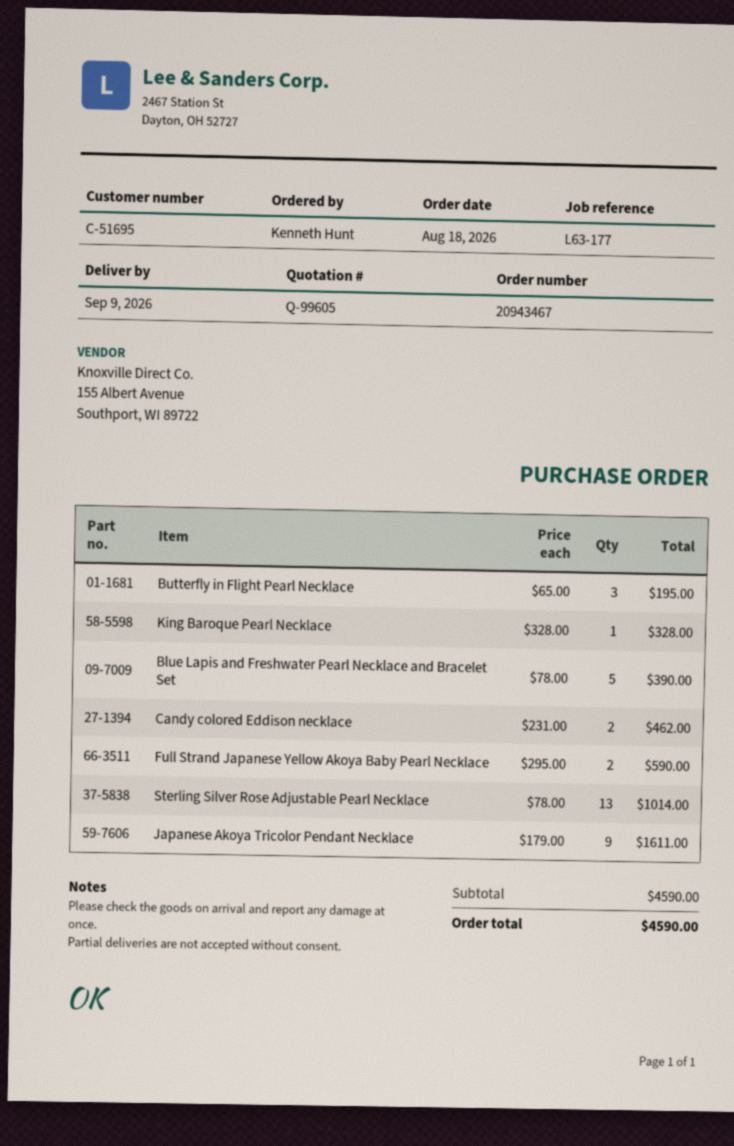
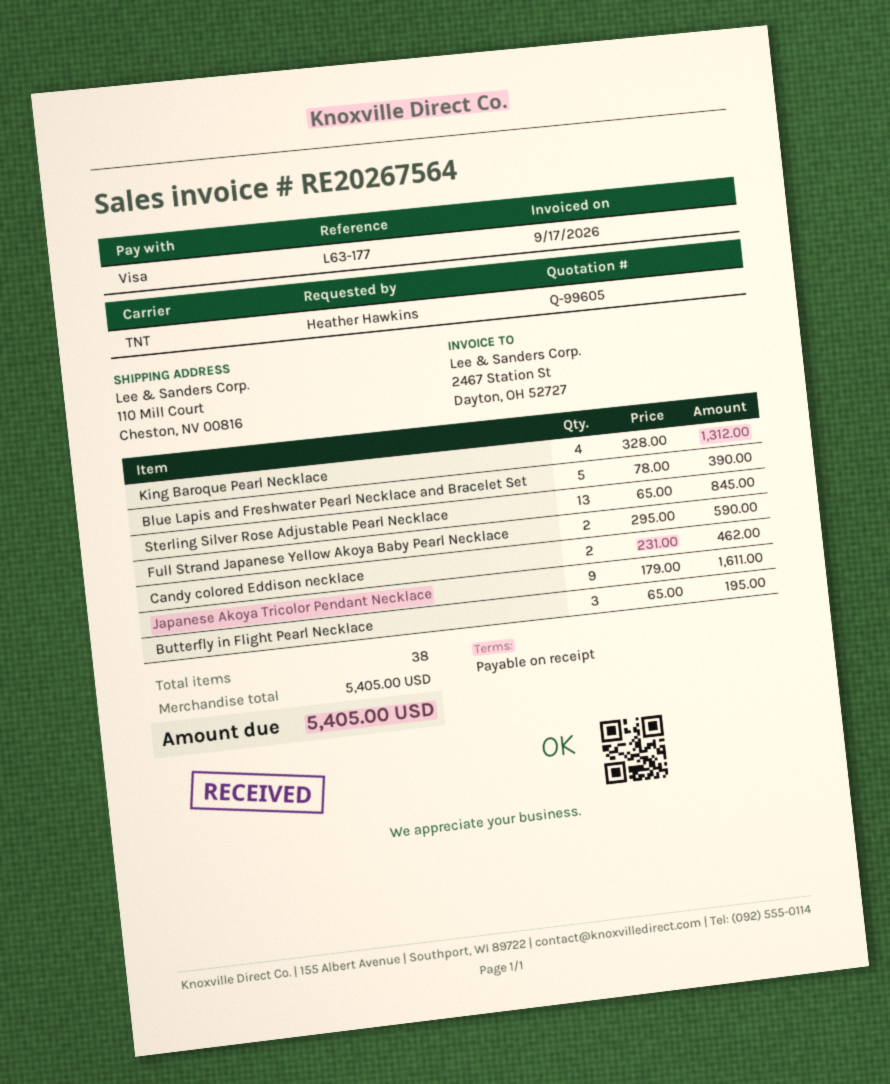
ordered by: Kenneth Hunt -> Heather Hawkins
King Baroque Pearl Necklace: 1 x 328.00 = 328.00 -> 4 x 328.00 = 1312.00
Sterling Silver Rose Adjustable Pearl Necklace: 13 x 78.00 = 1014.00 -> 13 x 65.00 = 845.00
subtotal: 4590.00 -> 5405.00
total: 4590.00 -> 5405.00

